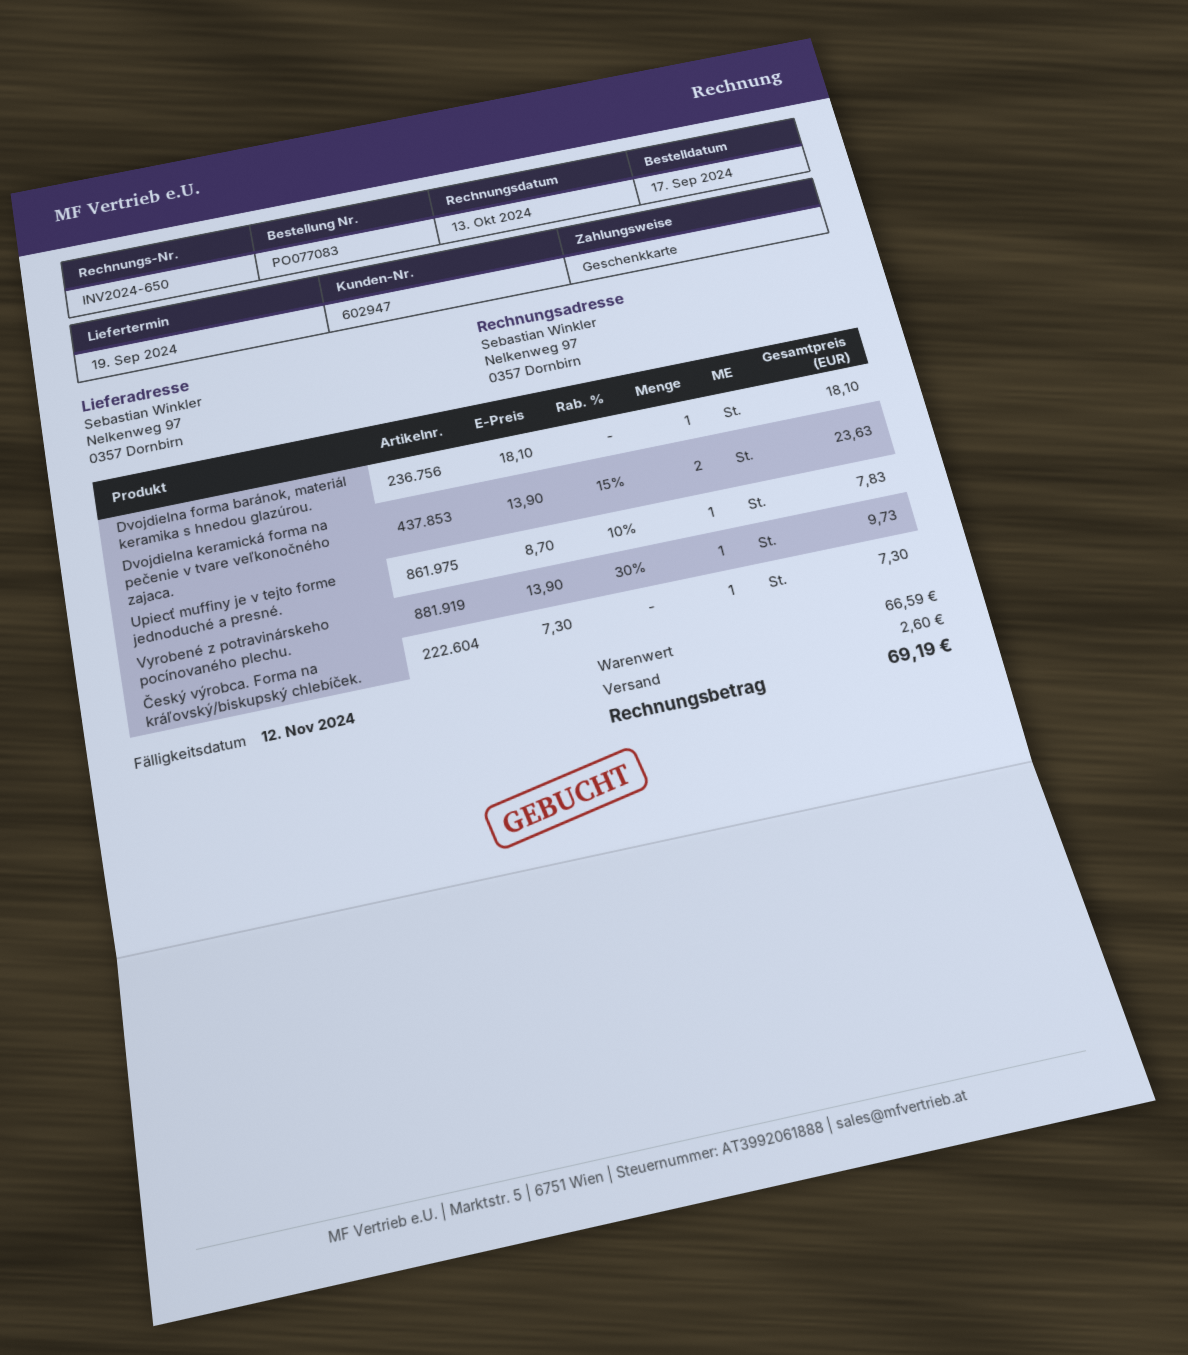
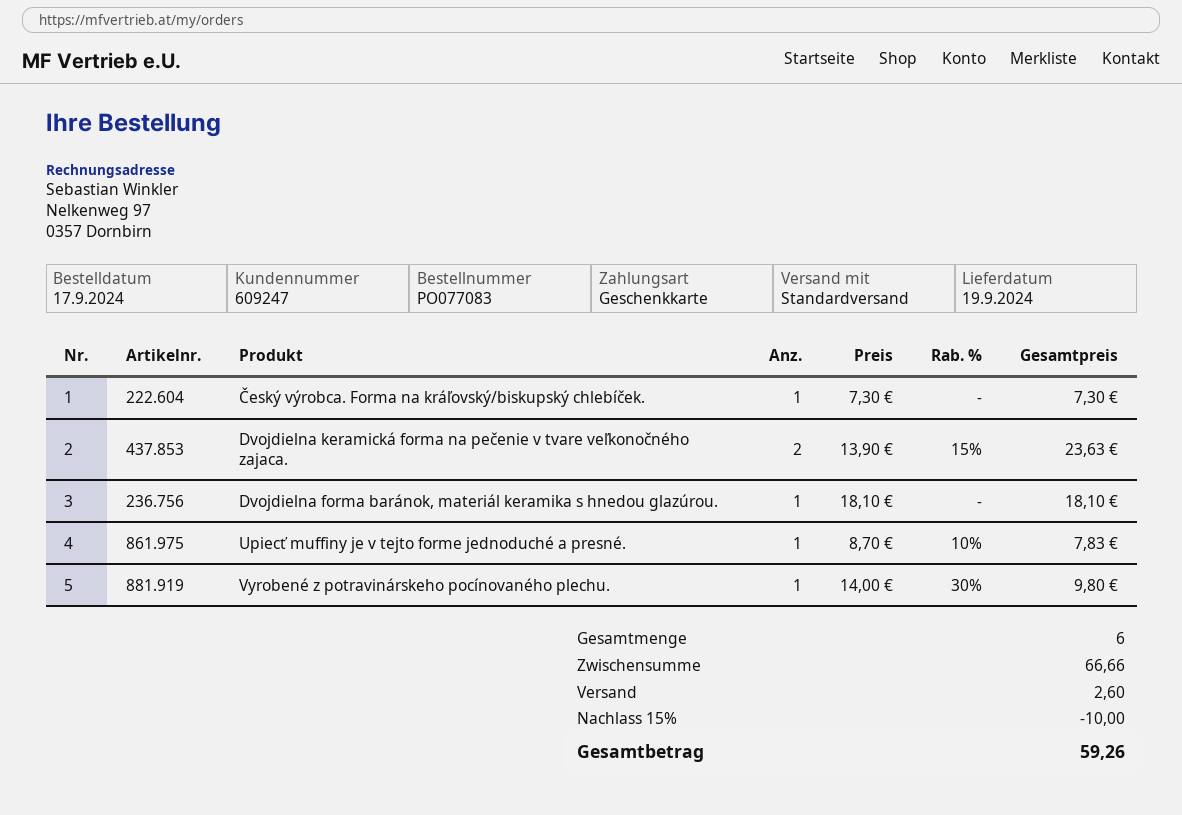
customer number: 602947 -> 609247
Vyrobené z potravinárskeho pocínovaného plechu.: 1 x 13.90 - 30% = 9.73 -> 1 x 14.00 - 30% = 9.80
subtotal: 66.59 -> 66.66
discount: none -> 15% = 10.00
total: 69.19 -> 59.26

